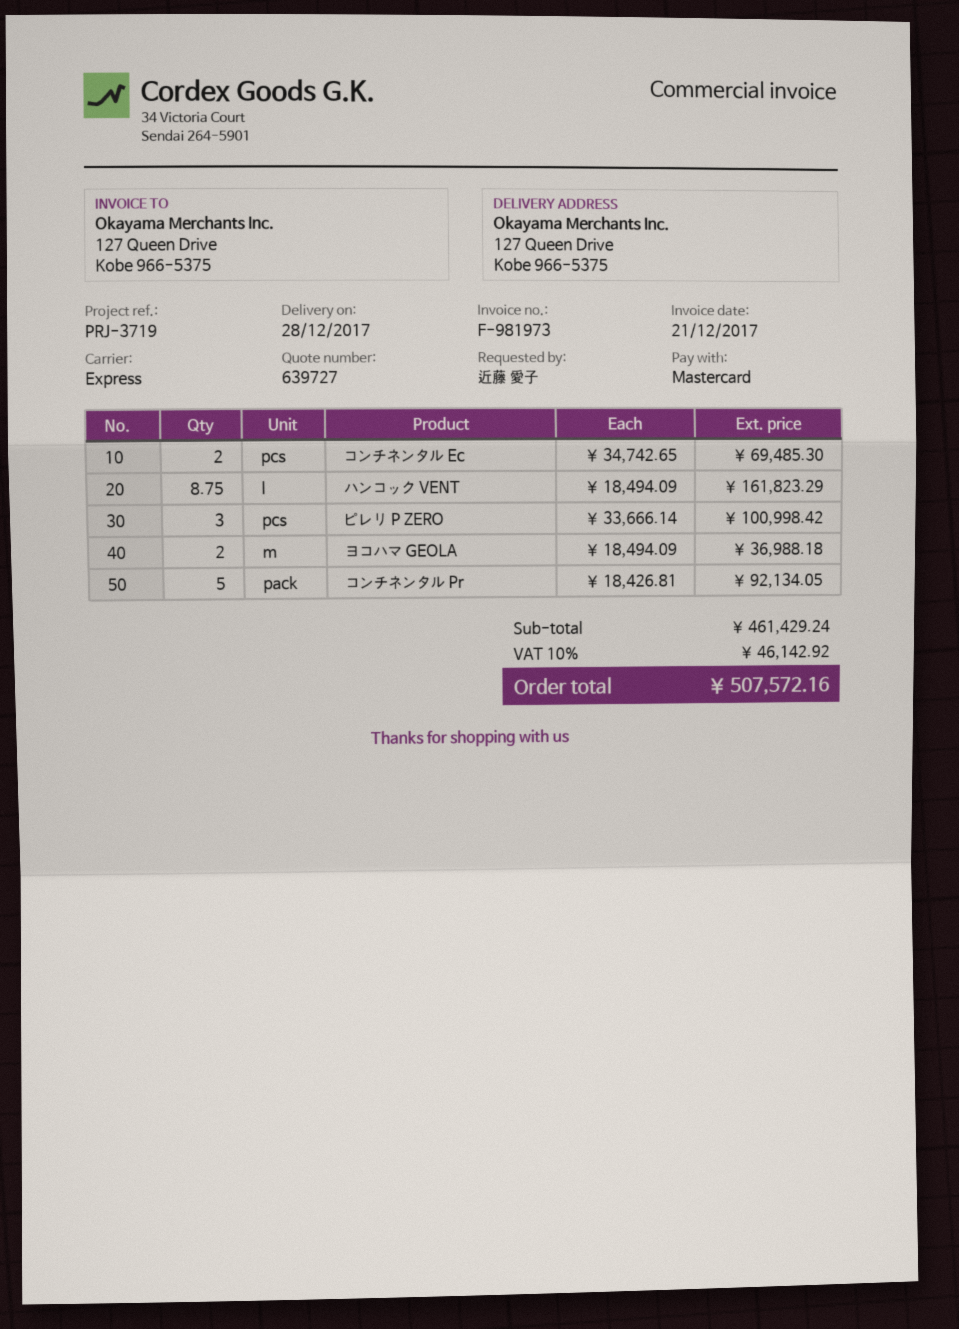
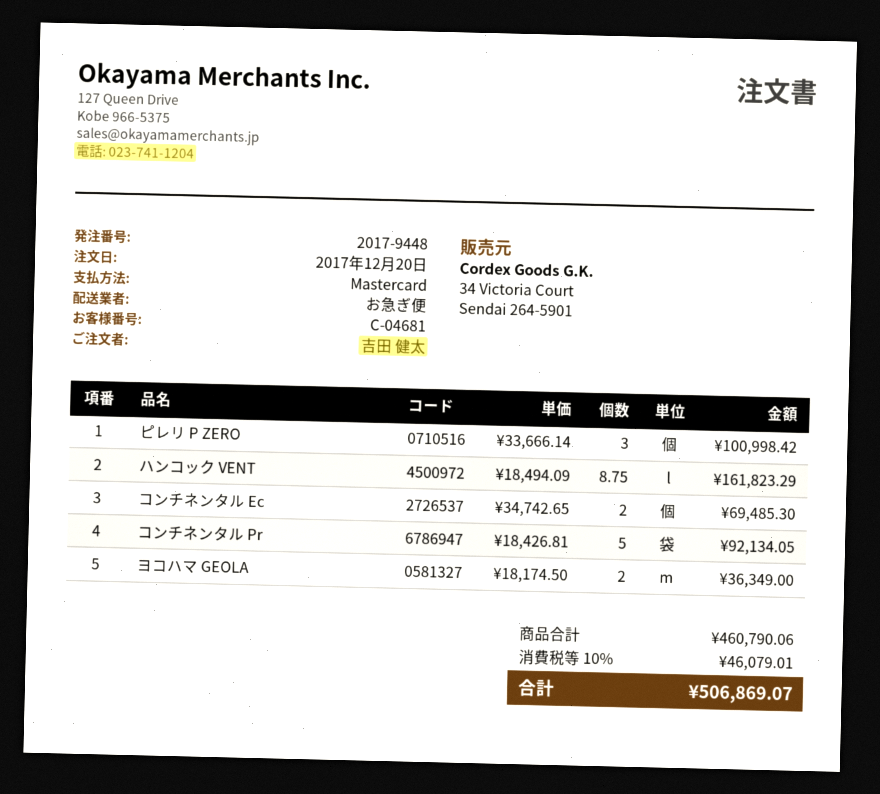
ordered by: 近藤 愛子 -> 吉田 健太
ヨコハマ GEOLA: 2 x 18494.09 = 36988.18 -> 2 x 18174.50 = 36349.00
subtotal: 461429.24 -> 460790.06
tax: 10% = 46142.92 -> 10% = 46079.01
total: 507572.16 -> 506869.07

